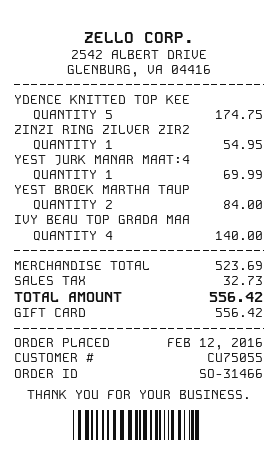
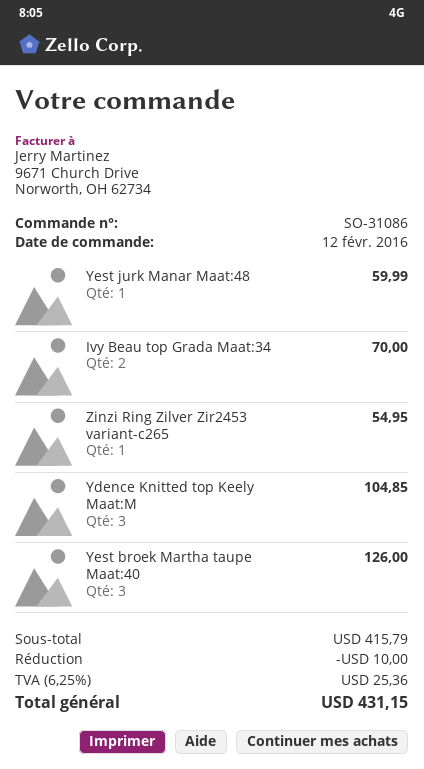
order number: SO-31466 -> SO-31086
YDENCE KNITTED TOP KEE: 5 for 174.75 -> 3 for 104.85
YEST JURK MANAR MAAT:4: 1 for 69.99 -> 1 for 59.99
YEST BROEK MARTHA TAUP: 2 for 84.00 -> 3 for 126.00
IVY BEAU TOP GRADA MAA: 4 for 140.00 -> 2 for 70.00
subtotal: 523.69 -> 415.79
discount: none -> 10.00
tax: 32.73 -> 25.36
total: 556.42 -> 431.15

